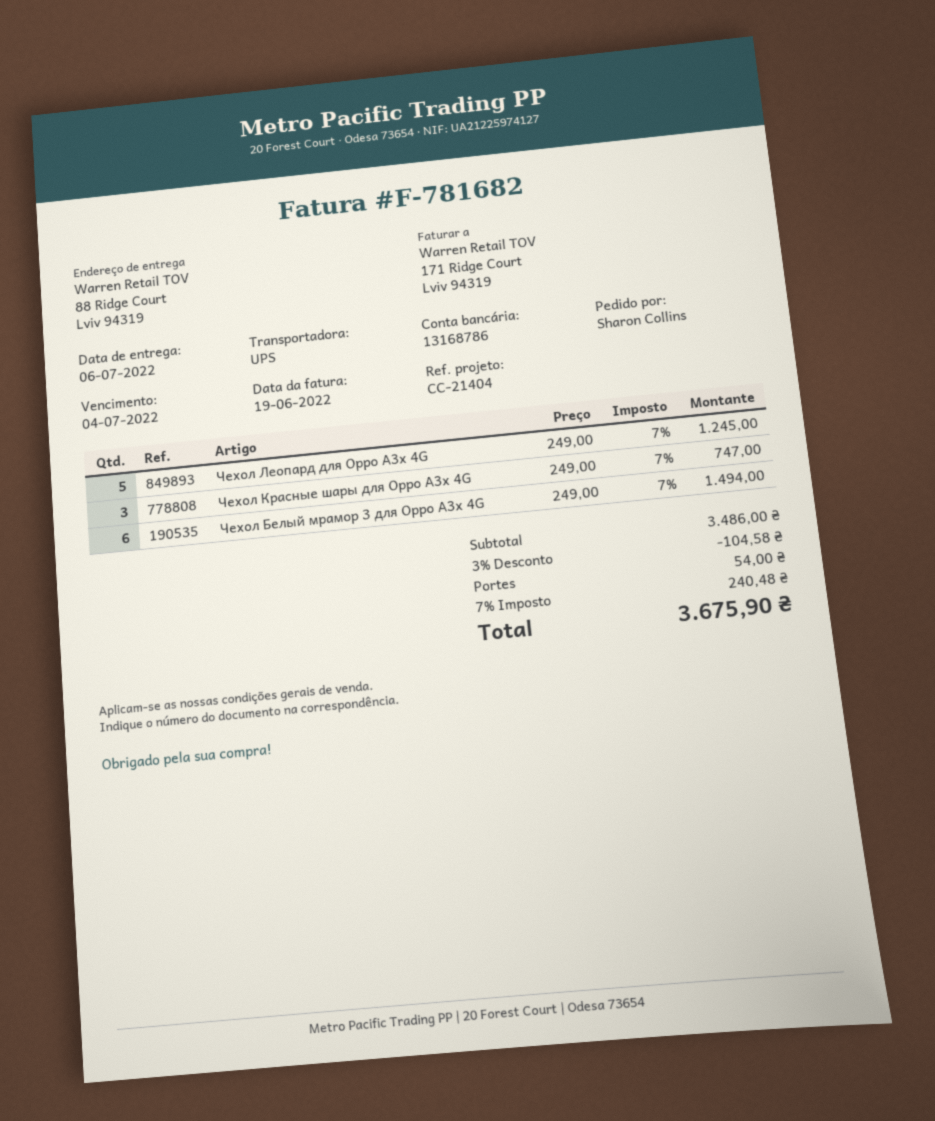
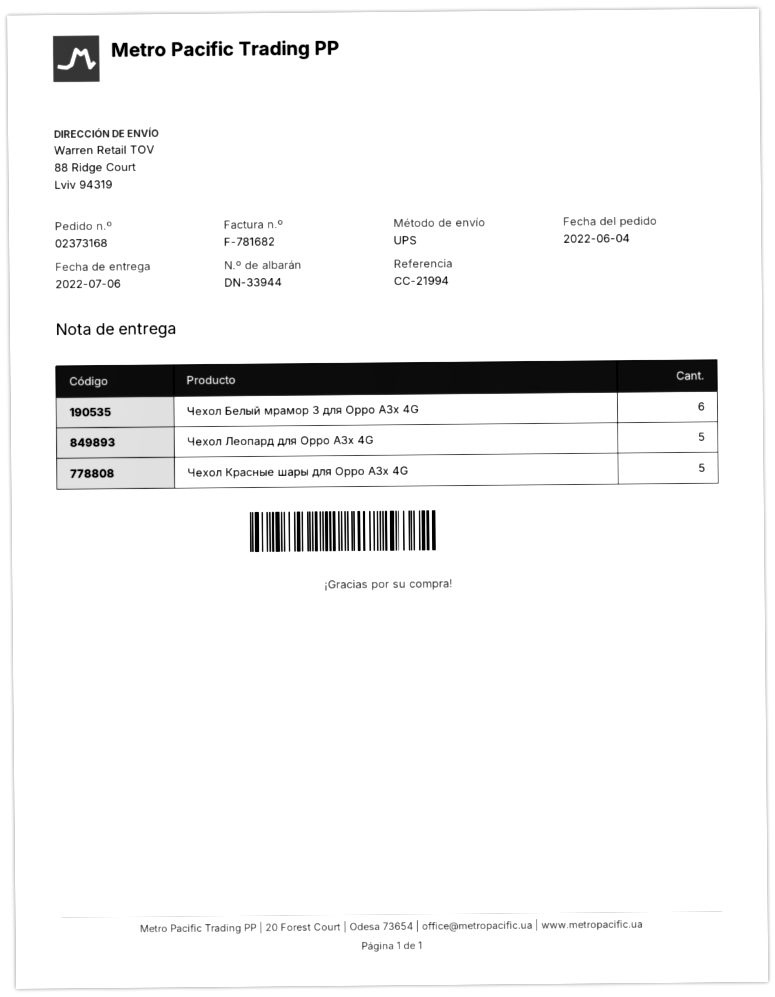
reference: CC-21404 -> CC-21994
Чехол Красные шары для Oppo А3х 4G: 3 -> 5

